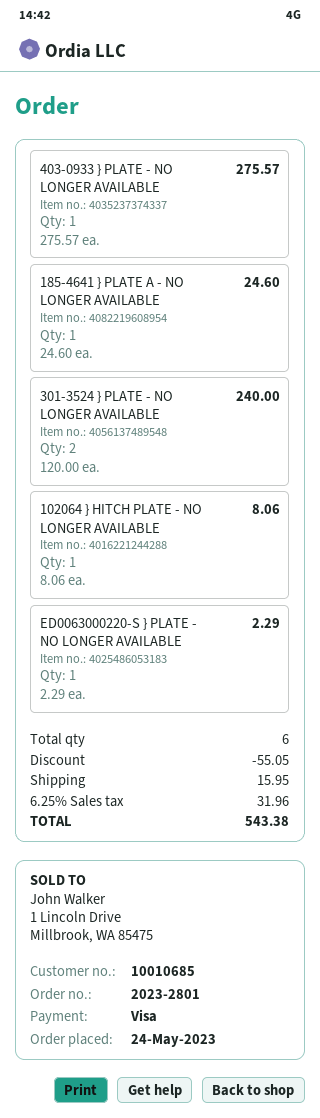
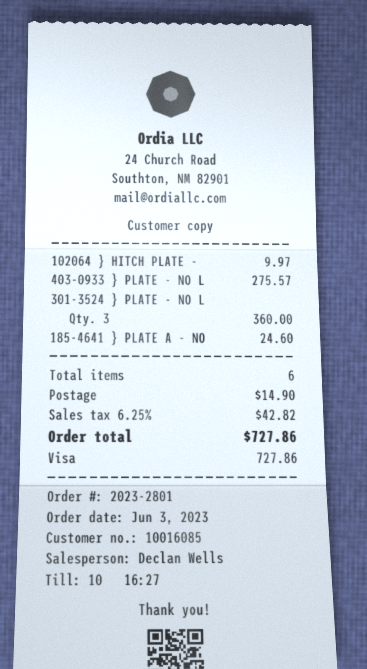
order date: 2023-05-24 -> 2023-06-03
customer number: 10010685 -> 10016085
301-3524 } PLATE - NO LONGER AVAILABLE: 2 for 240.00 -> 3 for 360.00
102064 } HITCH PLATE - NO LONGER AVAILABLE: 1 for 8.06 -> 1 for 9.97
ED0063000220-S } PLATE - NO LONGER AVAILABLE: 1 for 2.29 -> none
discount: 55.05 -> none
shipping: 15.95 -> 14.90
tax: 6.25% = 31.96 -> 6.25% = 42.82
total: 543.38 -> 727.86

